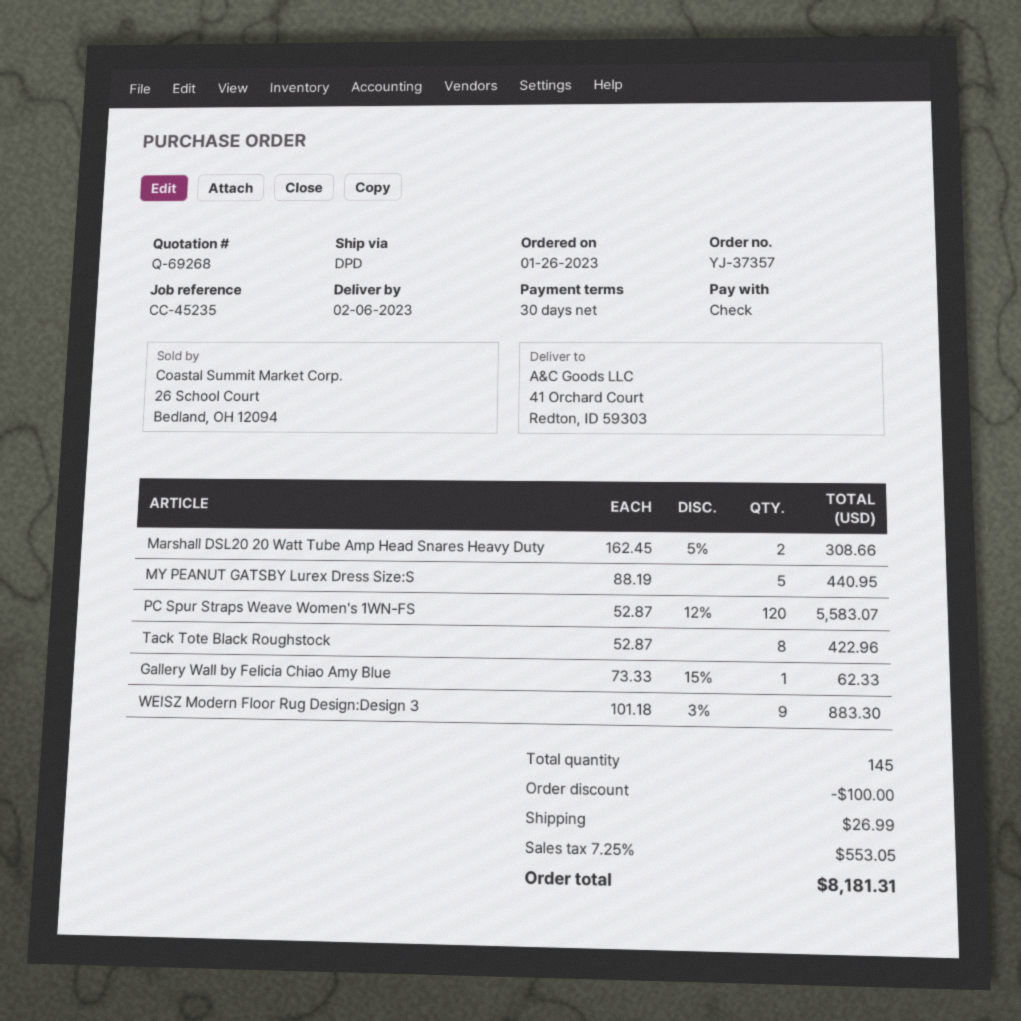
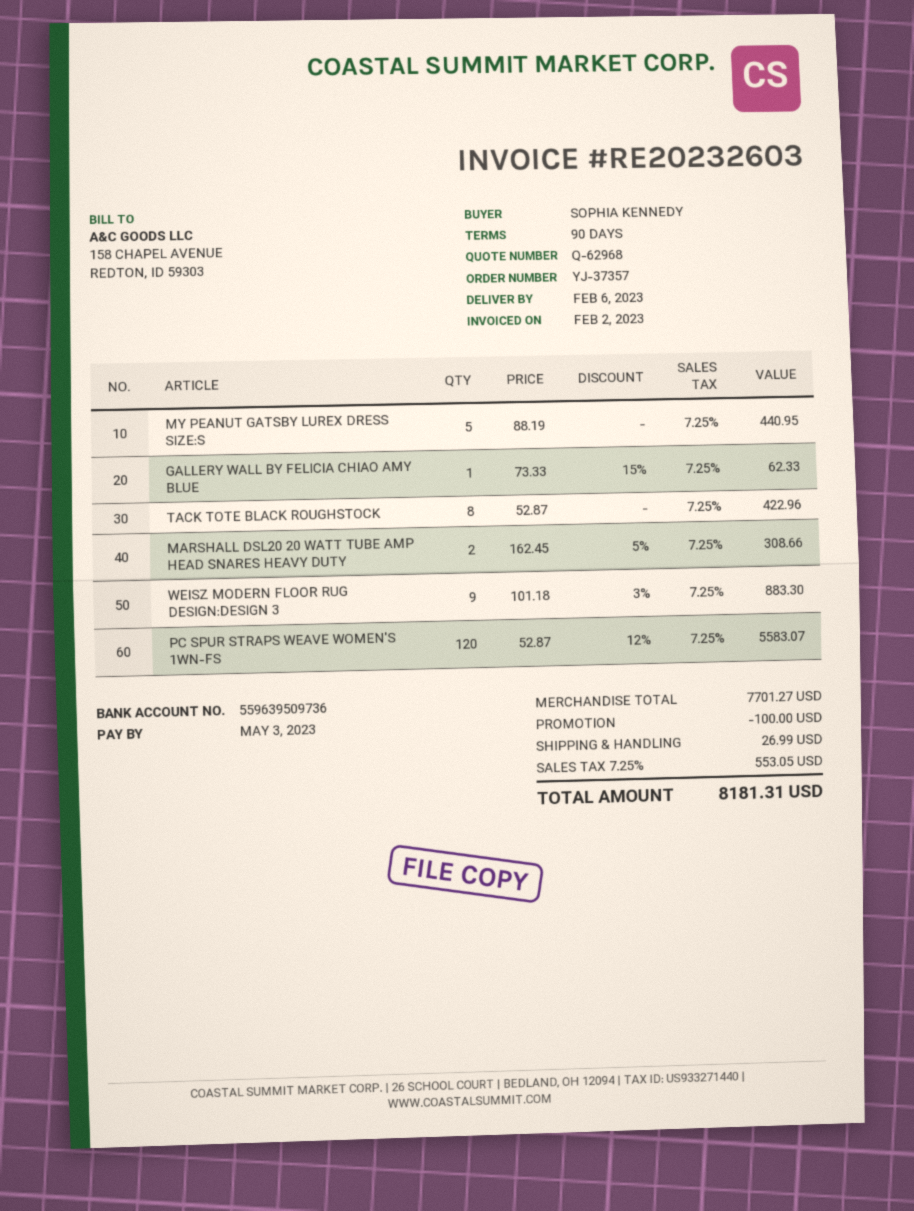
quote number: Q-69268 -> Q-62968
payment terms: 30 days -> 90 days

